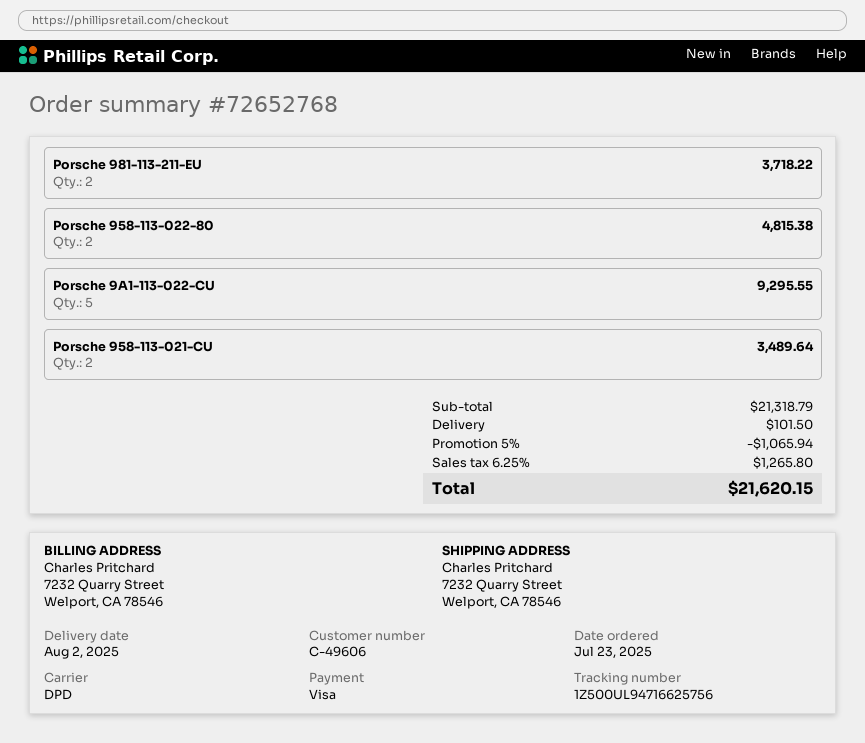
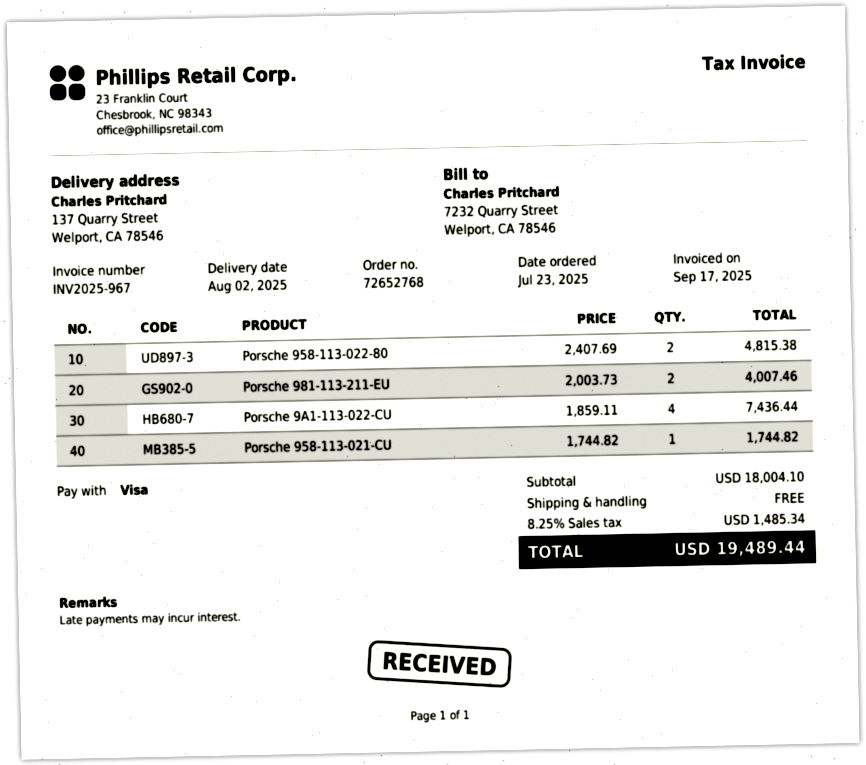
ship to: 7232 Quarry Street, Welport, CA 78546 -> 137 Quarry Street, Welport, CA 78546
Porsche 981-113-211-EU: 2 for 3718.22 -> 2 for 4007.46
Porsche 9A1-113-022-CU: 5 for 9295.55 -> 4 for 7436.44
Porsche 958-113-021-CU: 2 for 3489.64 -> 1 for 1744.82
subtotal: 21318.79 -> 18004.10
discount: 5% = 1065.94 -> none
shipping: 101.50 -> 0.00
tax: 6.25% = 1265.80 -> 8.25% = 1485.34
total: 21620.15 -> 19489.44

